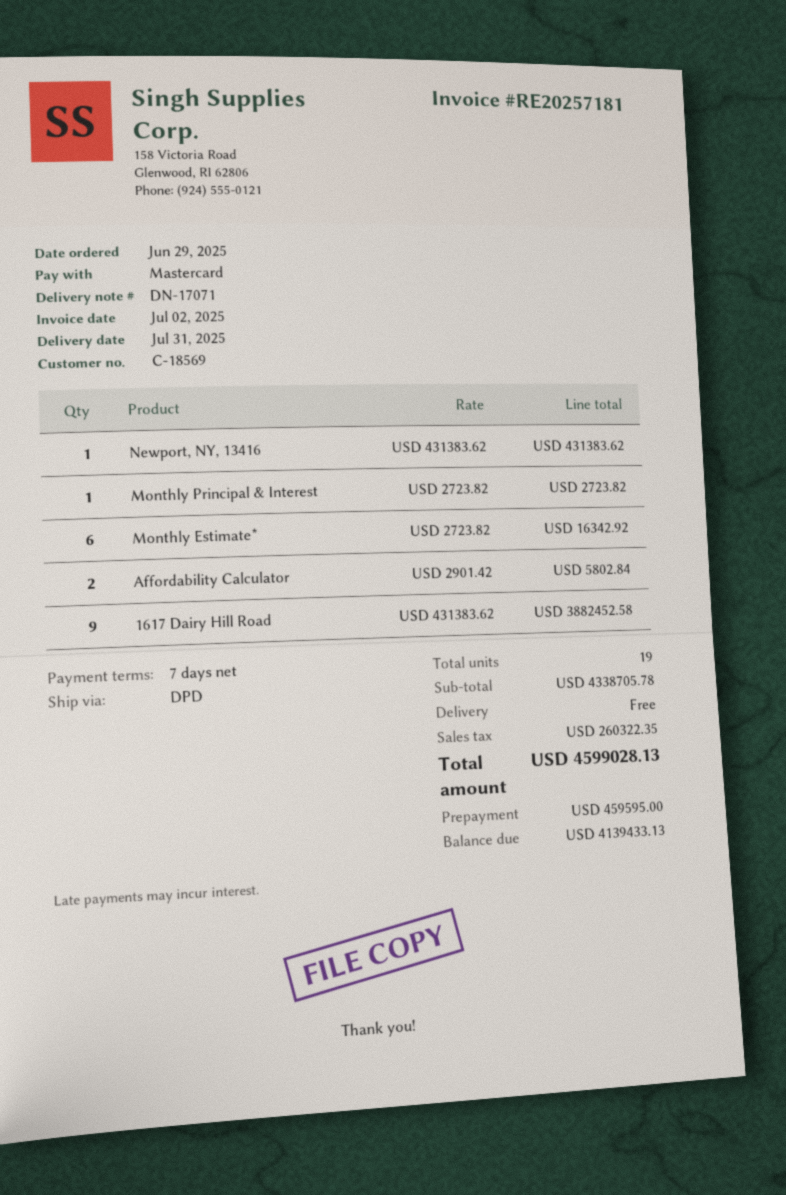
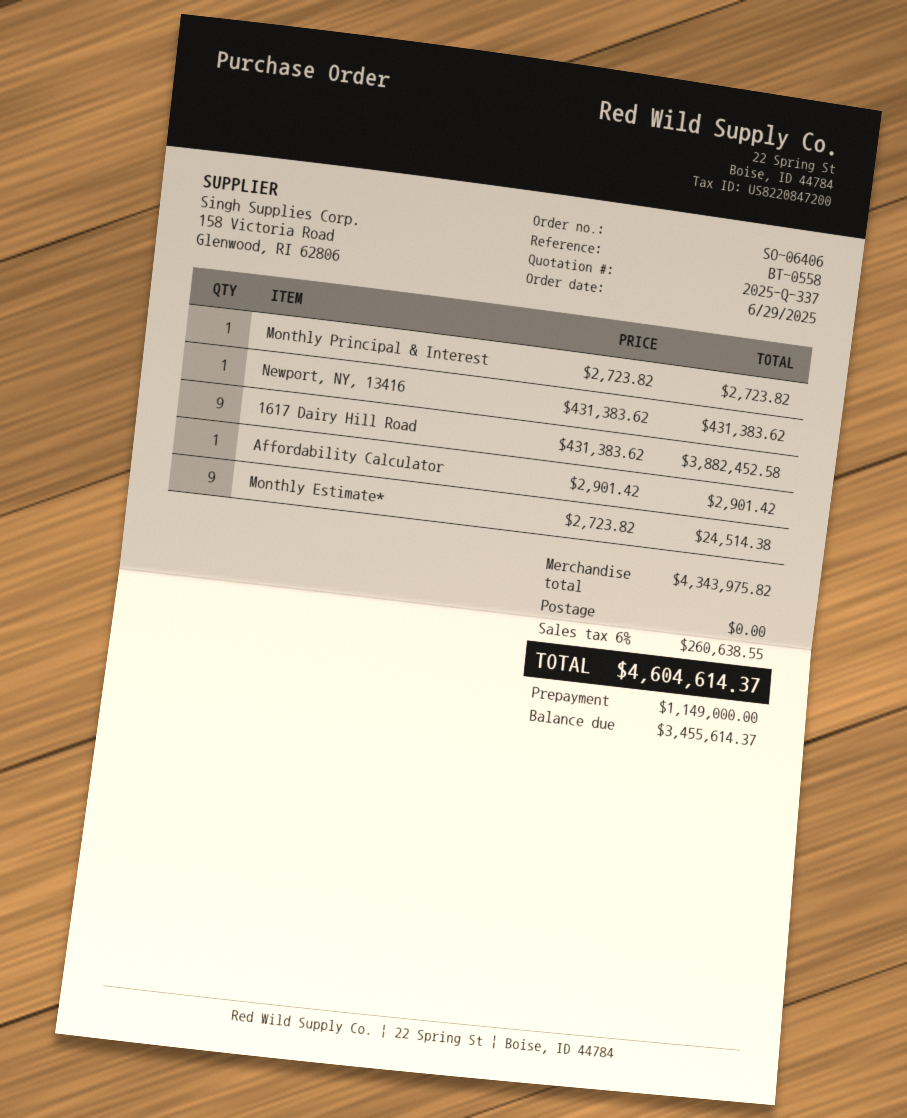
Monthly Estimate*: 6 x 2723.82 = 16342.92 -> 9 x 2723.82 = 24514.38
Affordability Calculator: 2 x 2901.42 = 5802.84 -> 1 x 2901.42 = 2901.42
subtotal: 4338705.78 -> 4343975.82
tax: 260322.35 -> 260638.55
total: 4599028.13 -> 4604614.37
deposit: 459595.00 -> 1149000.00
balance: 4139433.13 -> 3455614.37

